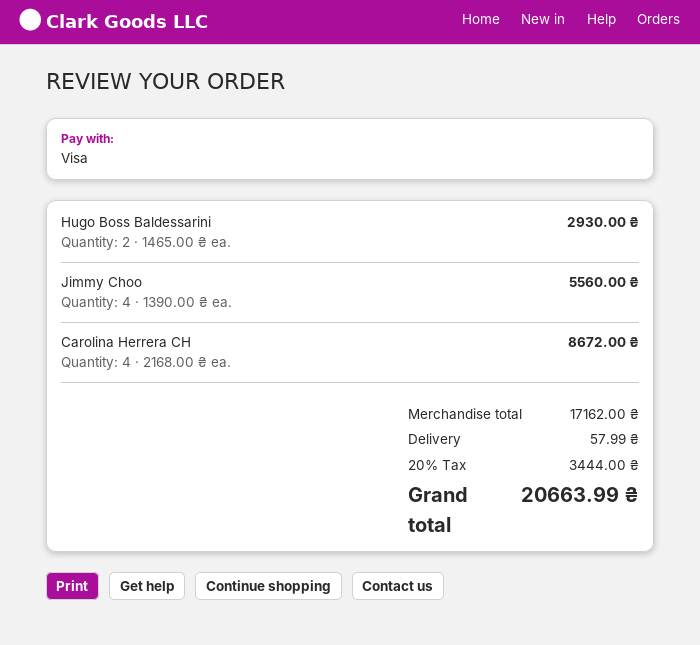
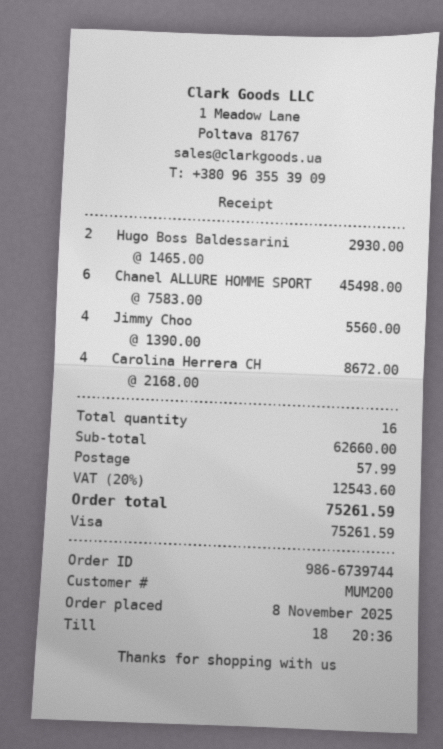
Chanel ALLURE HOMME SPORT: none -> 6 x 7583.00 = 45498.00
subtotal: 17162.00 -> 62660.00
tax: 20% = 3444.00 -> 20% = 12543.60
total: 20663.99 -> 75261.59

